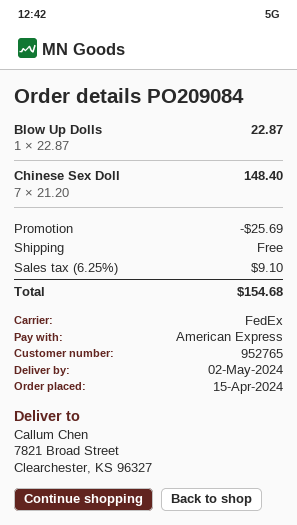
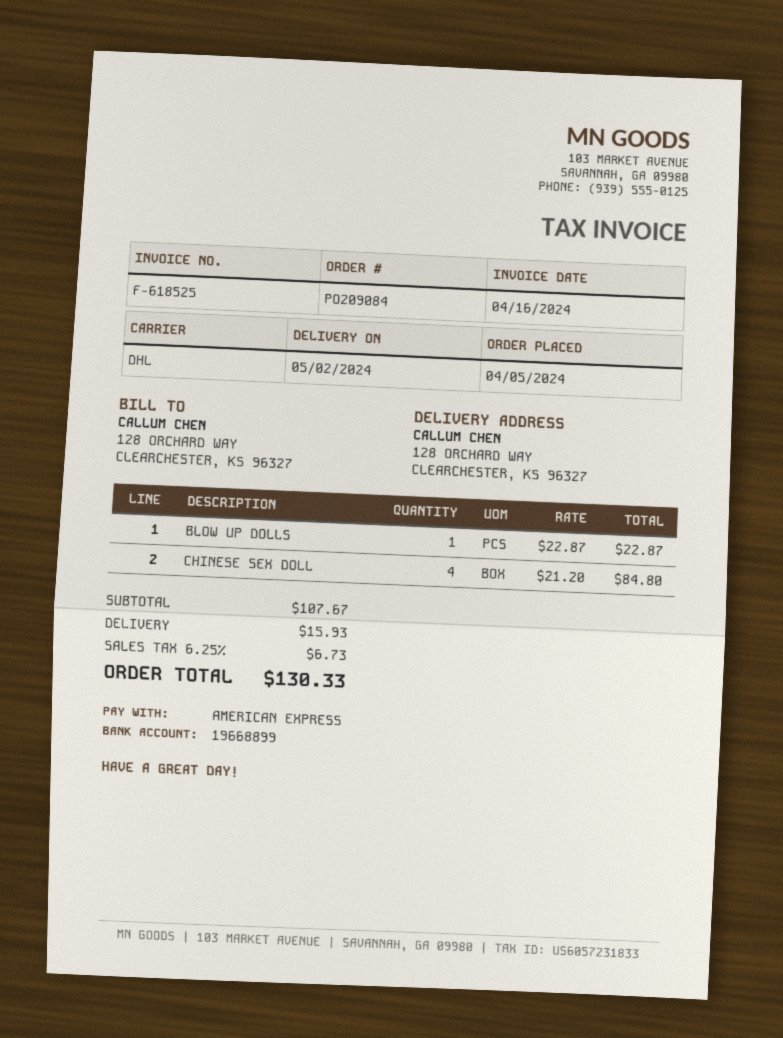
order date: 2024-04-15 -> 2024-04-05
shipping method: FedEx -> DHL
ship to: 7821 Broad Street, Clearchester, KS 96327 -> 128 ORCHARD WAY, CLEARCHESTER, KS 96327
Chinese Sex Doll: 7 x 21.20 = 148.40 -> 4 x 21.20 = 84.80
discount: 25.69 -> none
shipping: 0.00 -> 15.93
tax: 6.25% = 9.10 -> 6.25% = 6.73
total: 154.68 -> 130.33

